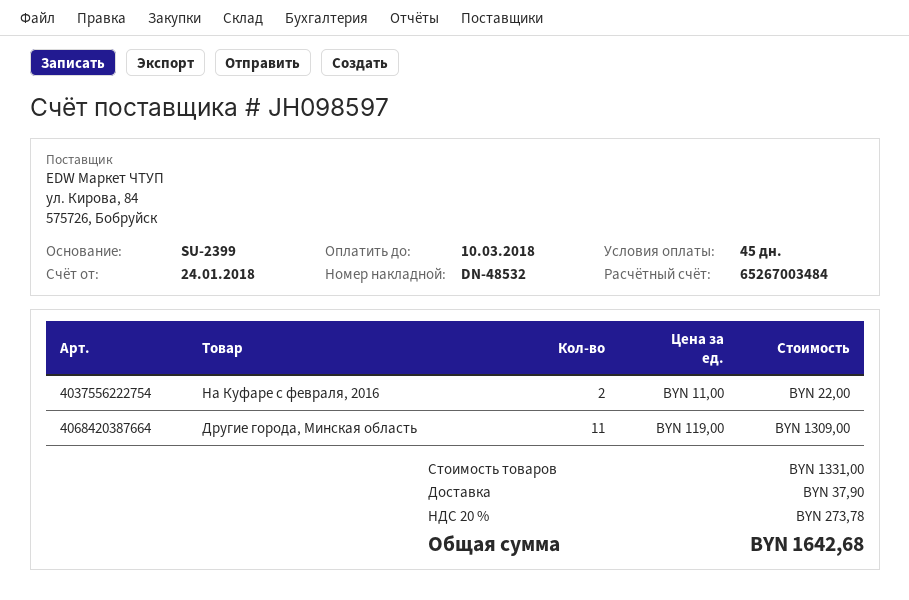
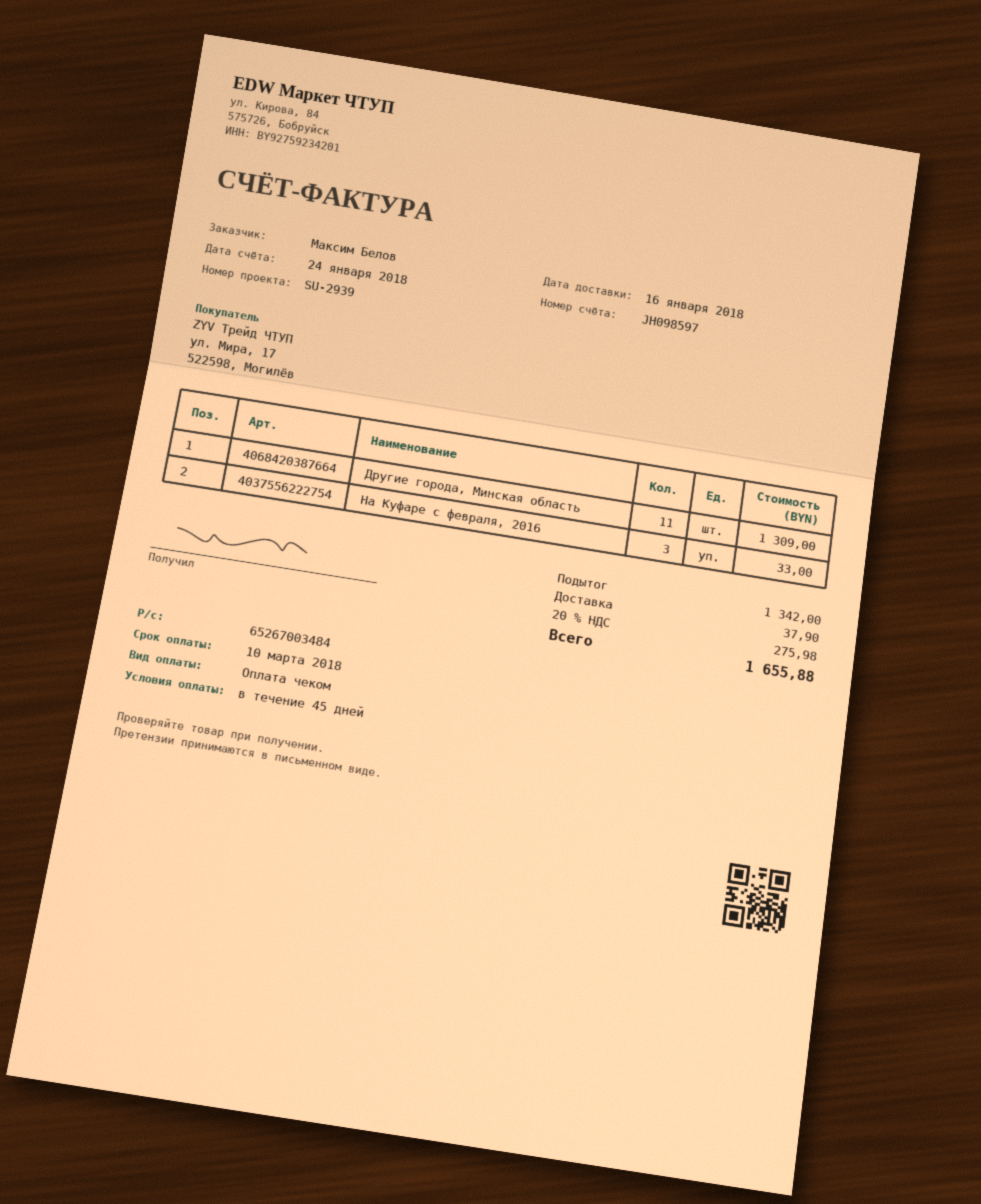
reference: SU-2399 -> SU-2939
На Куфаре с февраля, 2016: 2 for 22.00 -> 3 for 33.00
subtotal: 1331.00 -> 1342.00
tax: 20% = 273.78 -> 20% = 275.98
total: 1642.68 -> 1655.88

